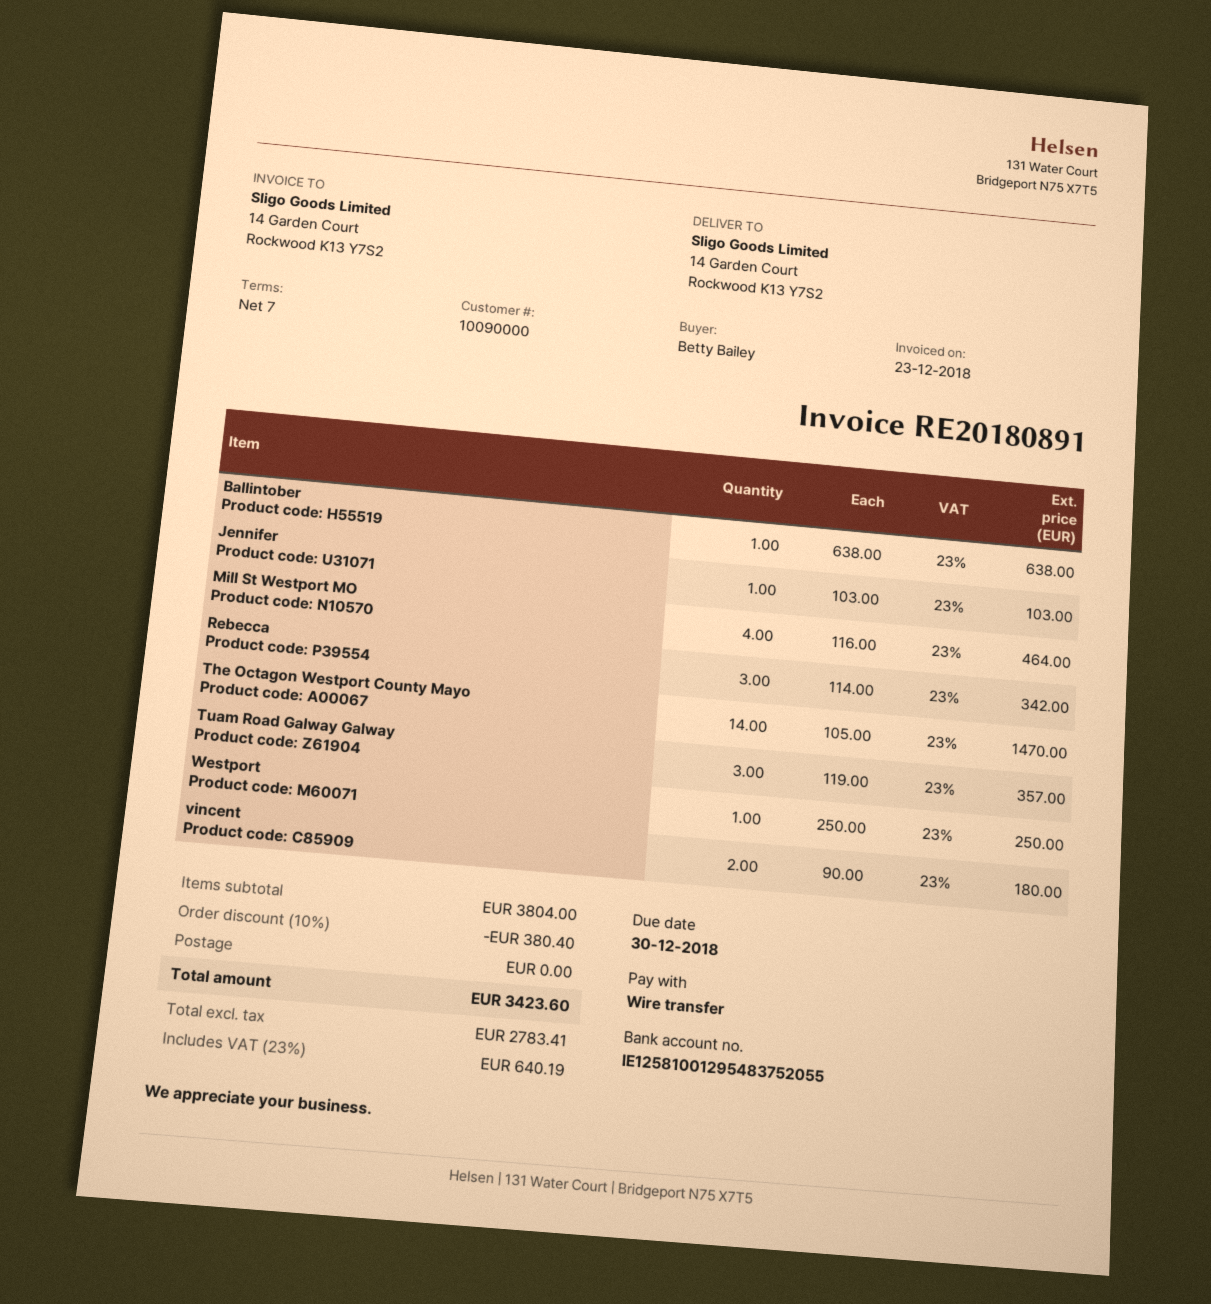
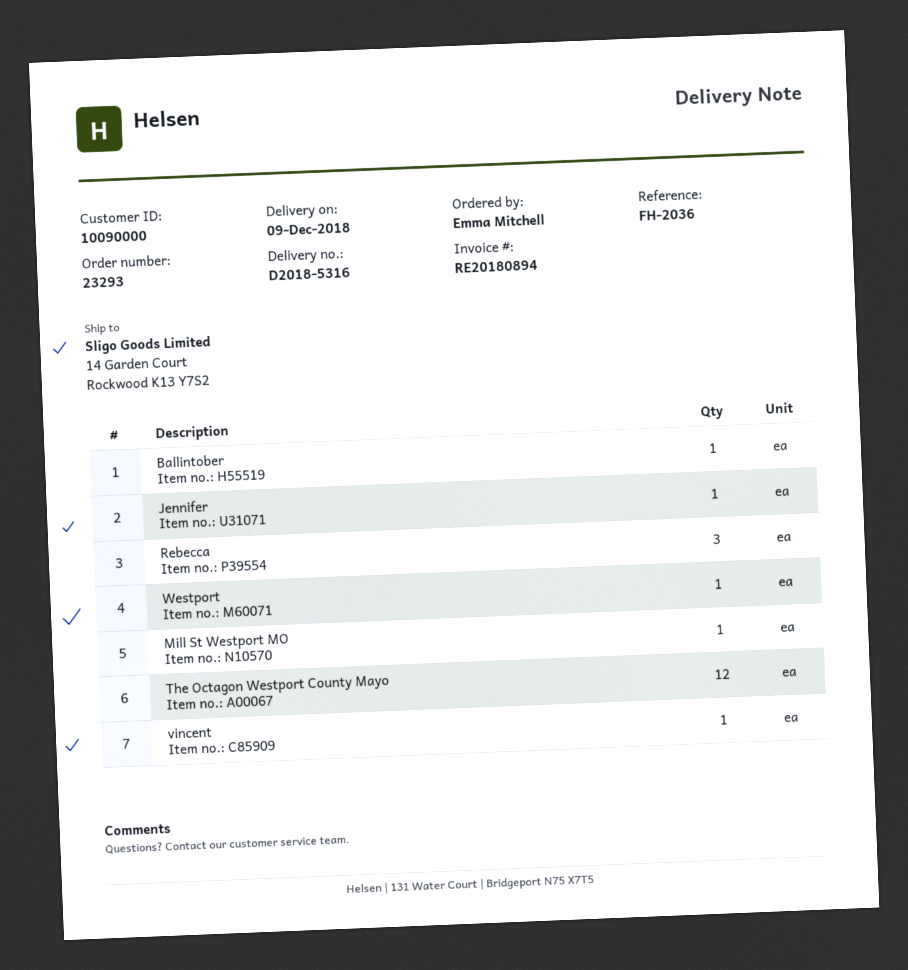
invoice number: RE20180891 -> RE20180894
ordered by: Betty Bailey -> Emma Mitchell
Mill St Westport MO: 4 -> 1
The Octagon Westport County Mayo: 14 -> 12
Tuam Road Galway Galway: 3 -> none
vincent: 2 -> 1

